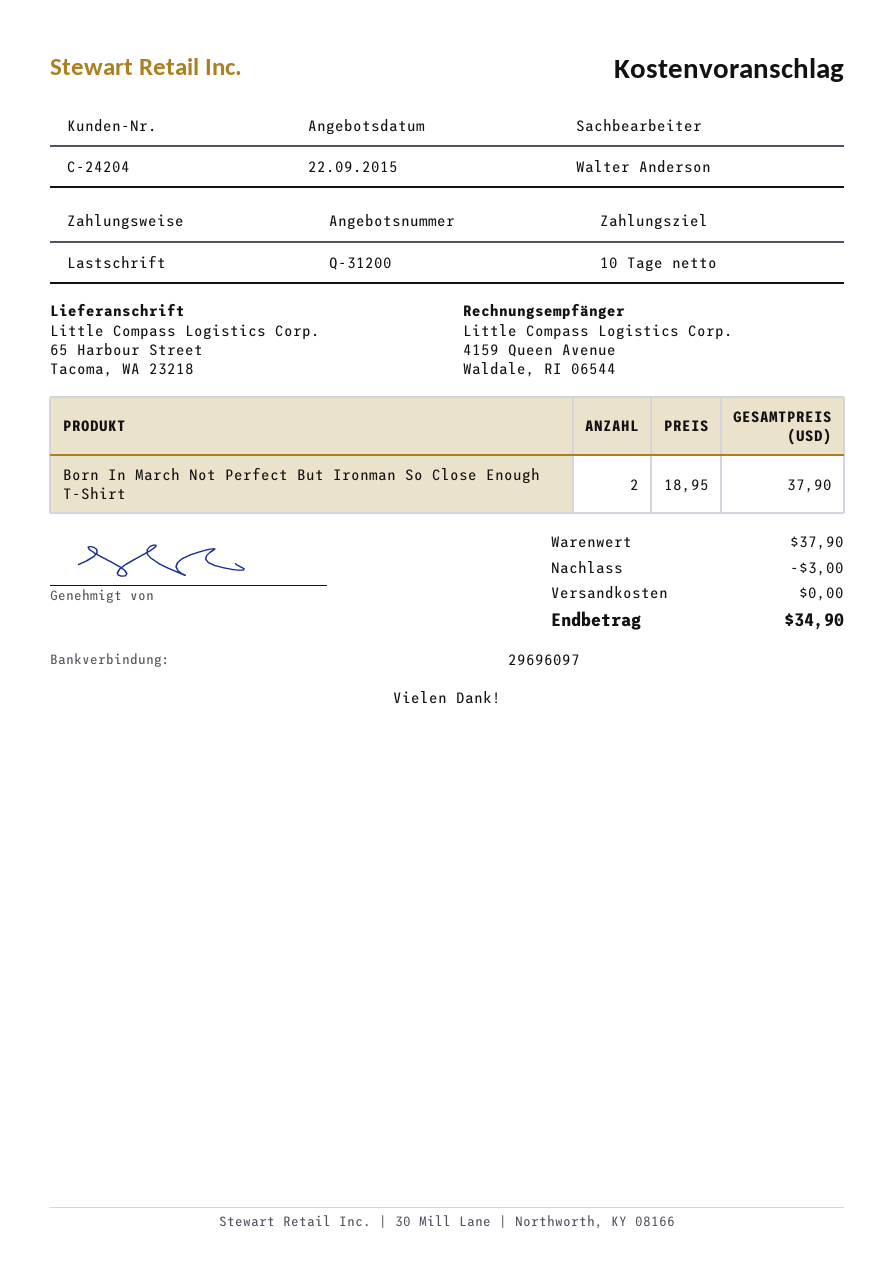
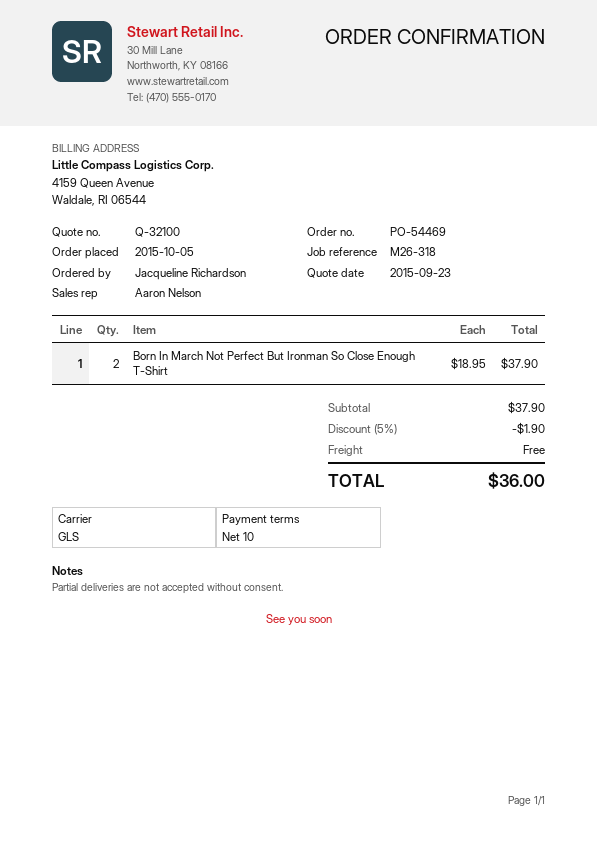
quote number: Q-31200 -> Q-32100
quote date: 2015-09-22 -> 2015-09-23
sales rep: Walter Anderson -> Aaron Nelson
discount: 3.00 -> 1.90
total: 34.90 -> 36.00

